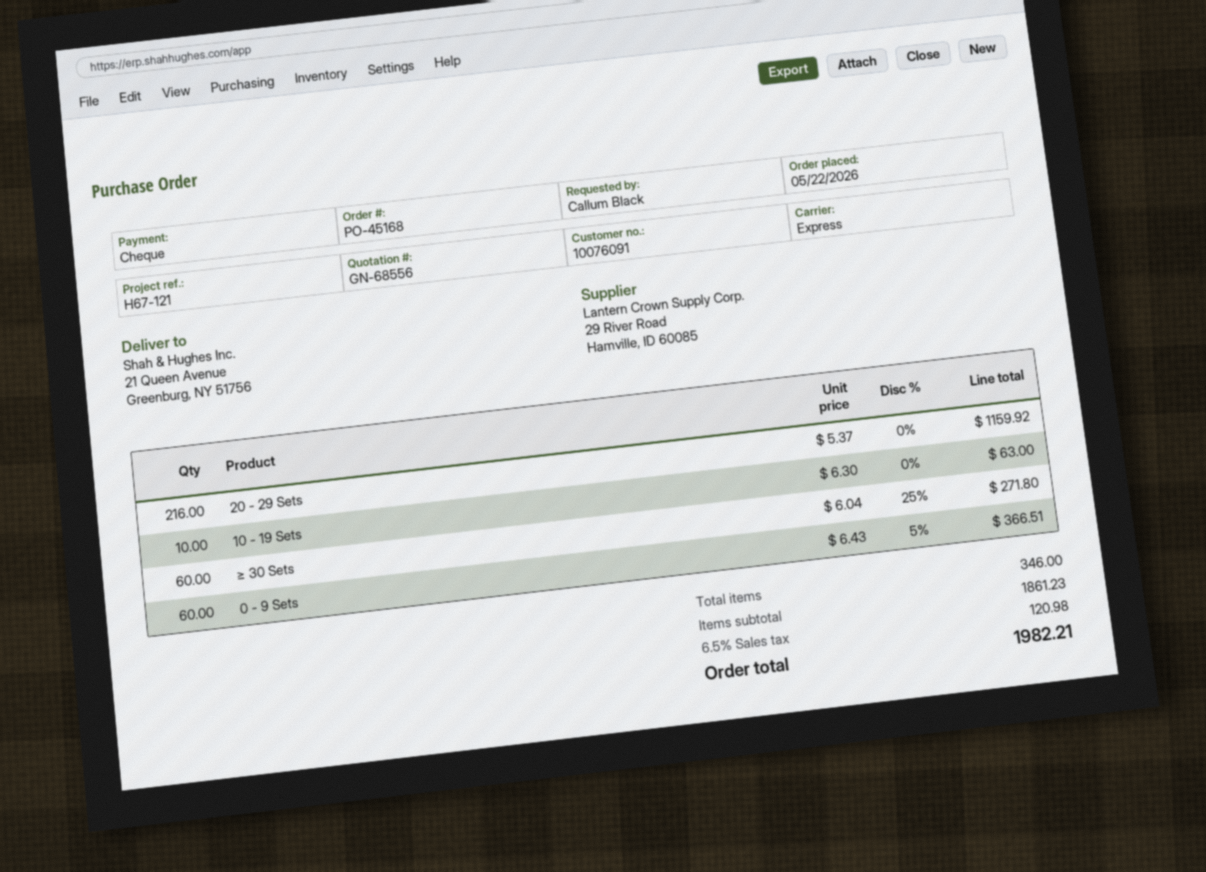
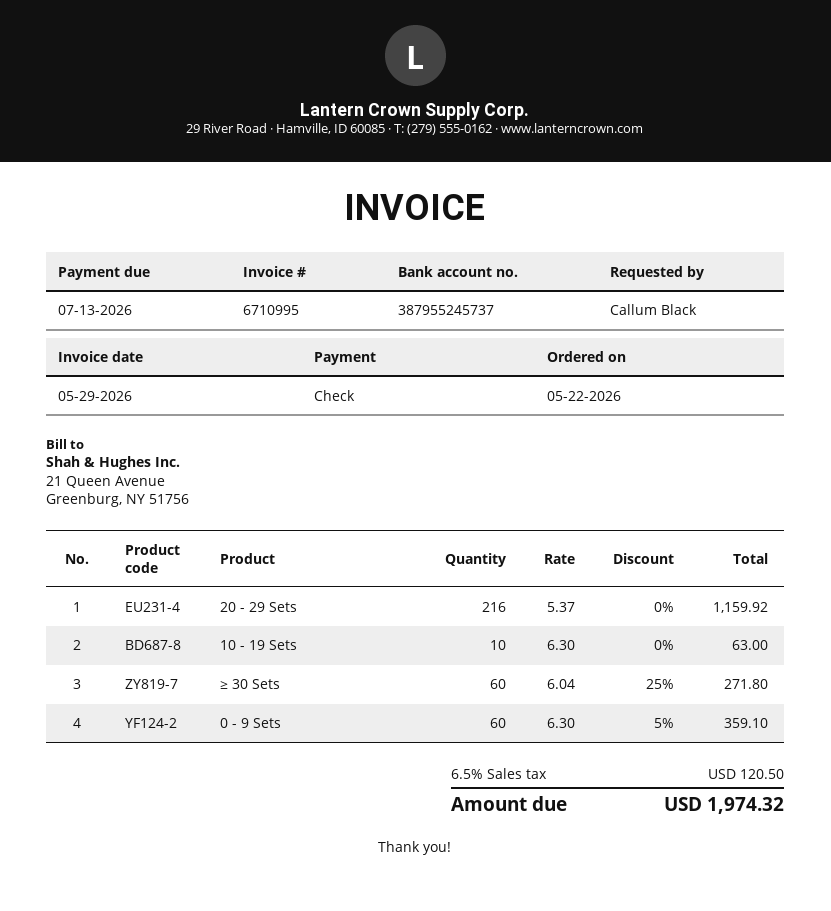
0 - 9 Sets: 60 x 6.43 - 5% = 366.51 -> 60 x 6.30 - 5% = 359.10
tax: 6.5% = 120.98 -> 6.5% = 120.50
total: 1982.21 -> 1974.32

